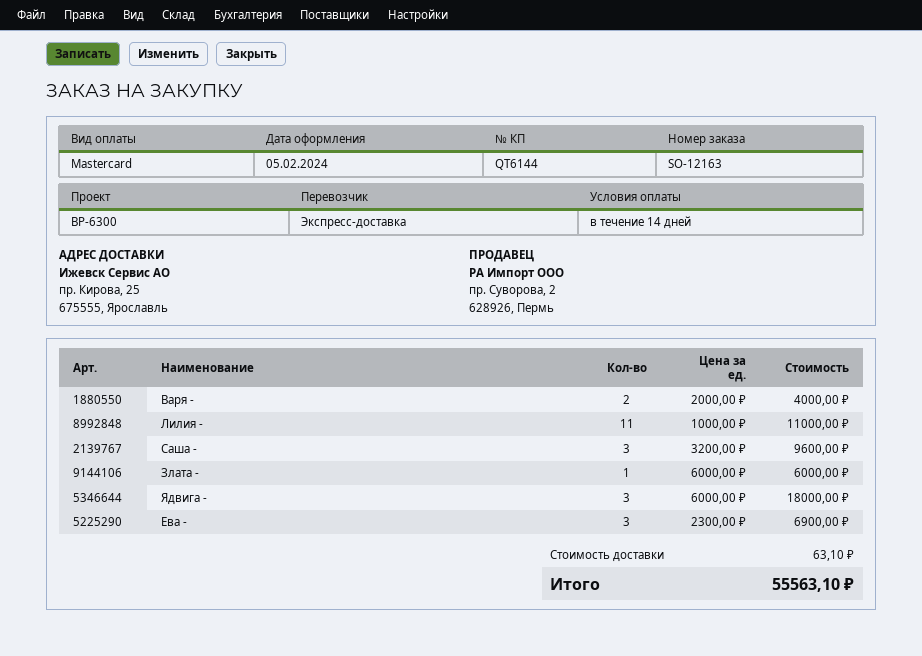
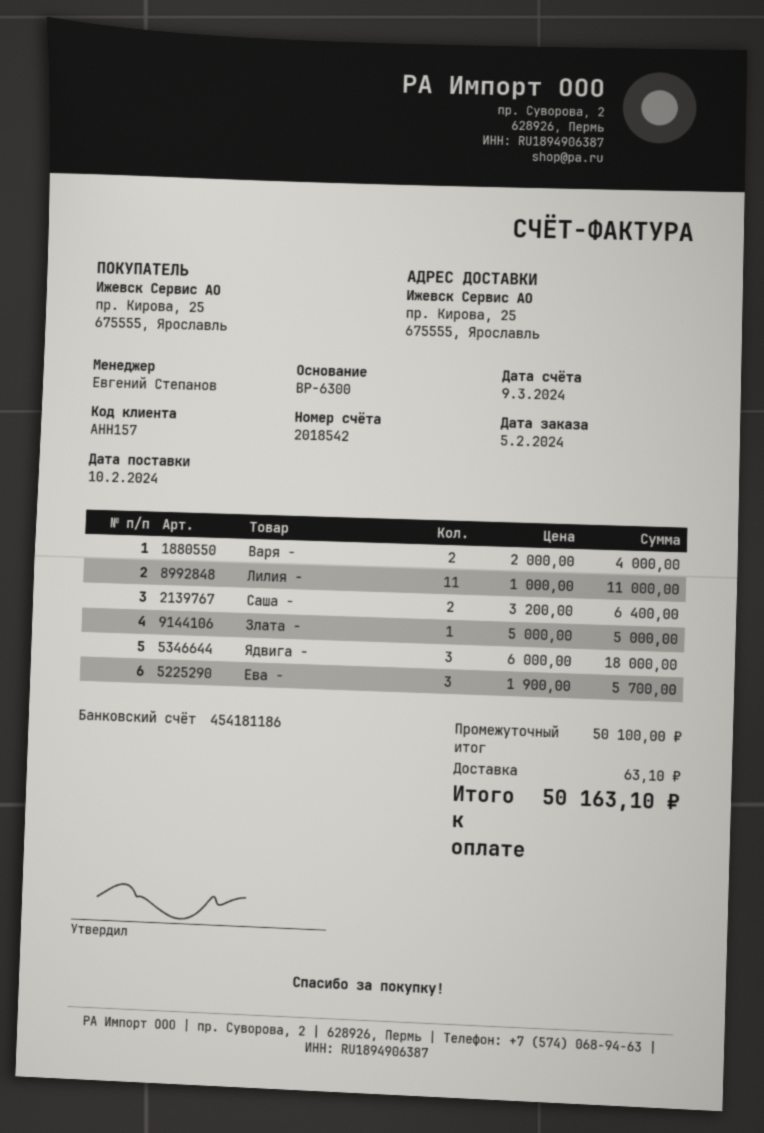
Саша -: 3 x 3200.00 = 9600.00 -> 2 x 3200.00 = 6400.00
Злата -: 1 x 6000.00 = 6000.00 -> 1 x 5000.00 = 5000.00
Ева -: 3 x 2300.00 = 6900.00 -> 3 x 1900.00 = 5700.00
total: 55563.10 -> 50163.10

